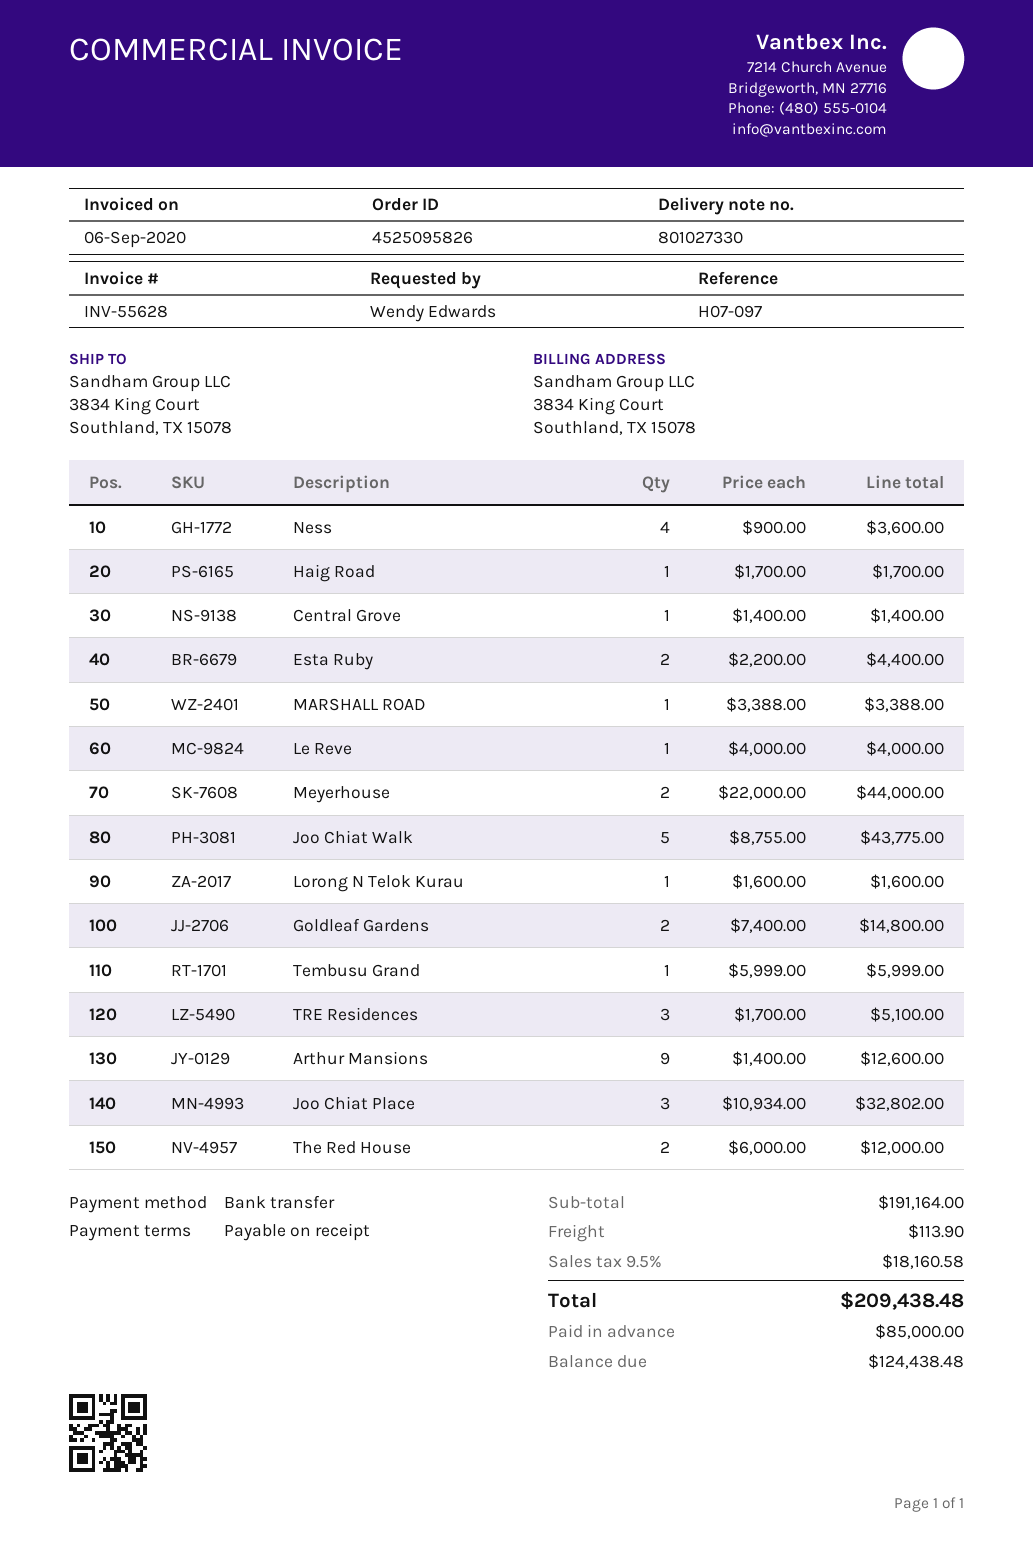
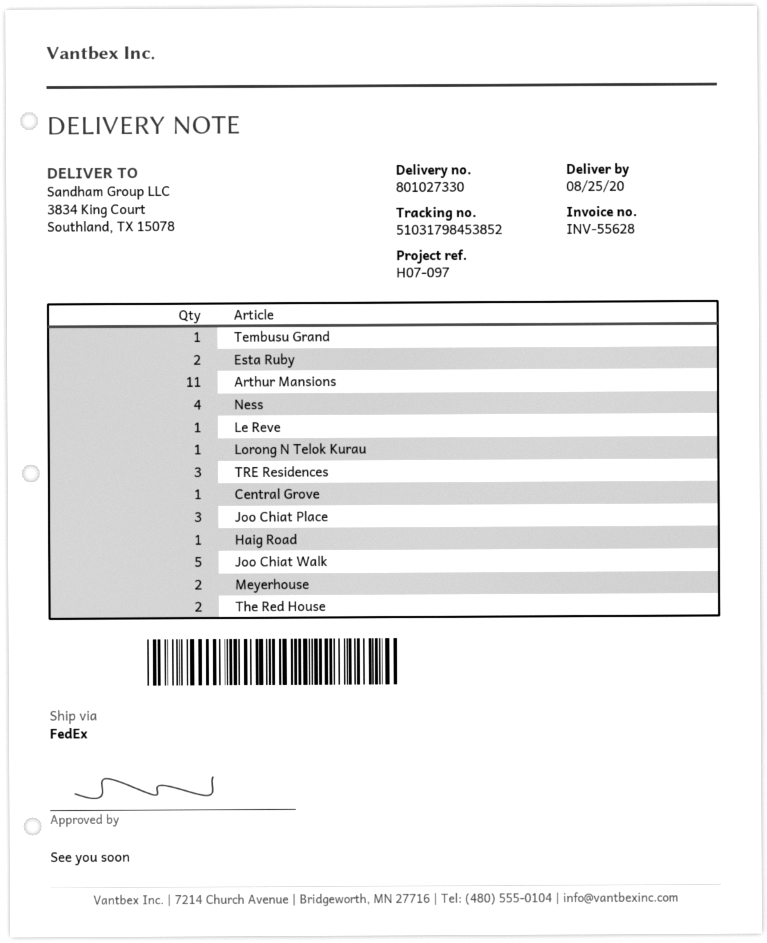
MARSHALL ROAD: 1 -> none
Goldleaf Gardens: 2 -> none
Arthur Mansions: 9 -> 11

